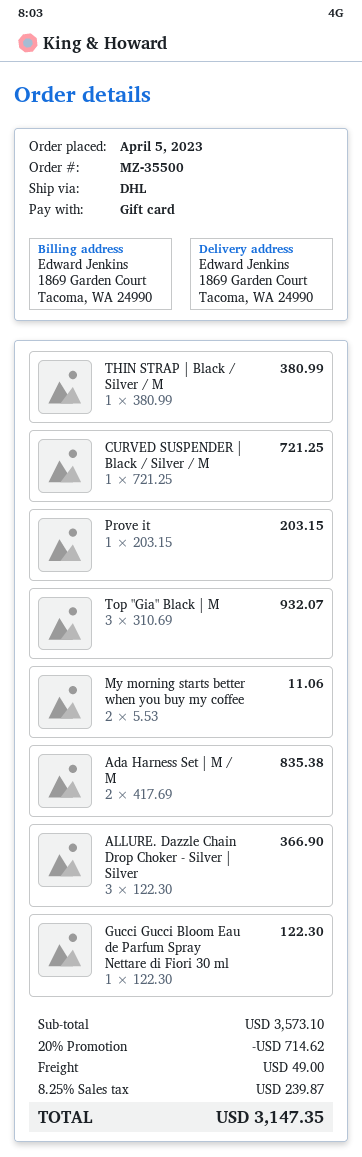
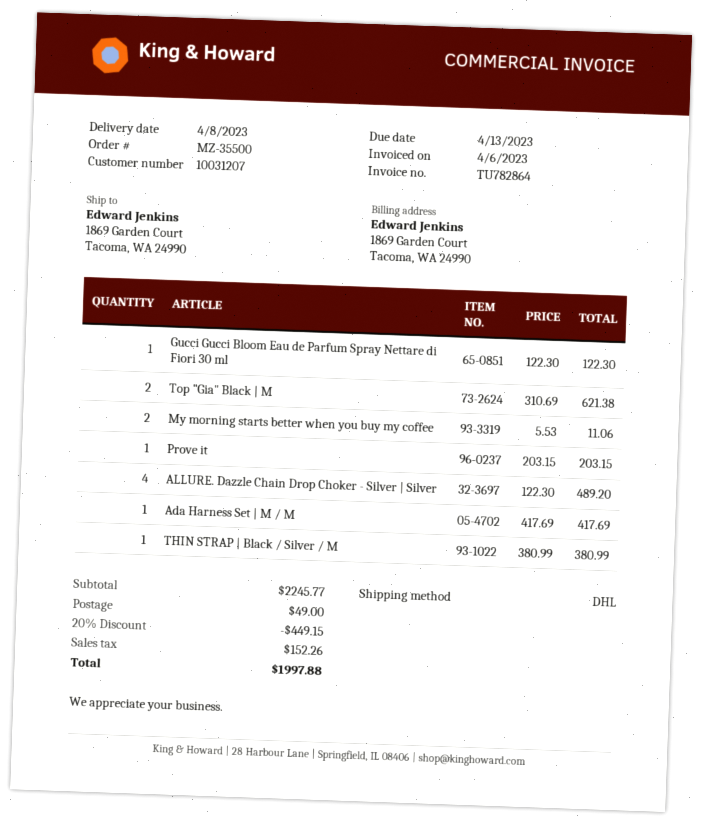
CURVED SUSPENDER | Black / Silver / M: 1 x 721.25 = 721.25 -> none
Top "Gia" Black | M: 3 x 310.69 = 932.07 -> 2 x 310.69 = 621.38
Ada Harness Set | M / M: 2 x 417.69 = 835.38 -> 1 x 417.69 = 417.69
ALLURE. Dazzle Chain Drop Choker - Silver | Silver: 3 x 122.30 = 366.90 -> 4 x 122.30 = 489.20
subtotal: 3573.10 -> 2245.77
discount: 20% = 714.62 -> 20% = 449.15
tax: 239.87 -> 152.26
total: 3147.35 -> 1997.88

